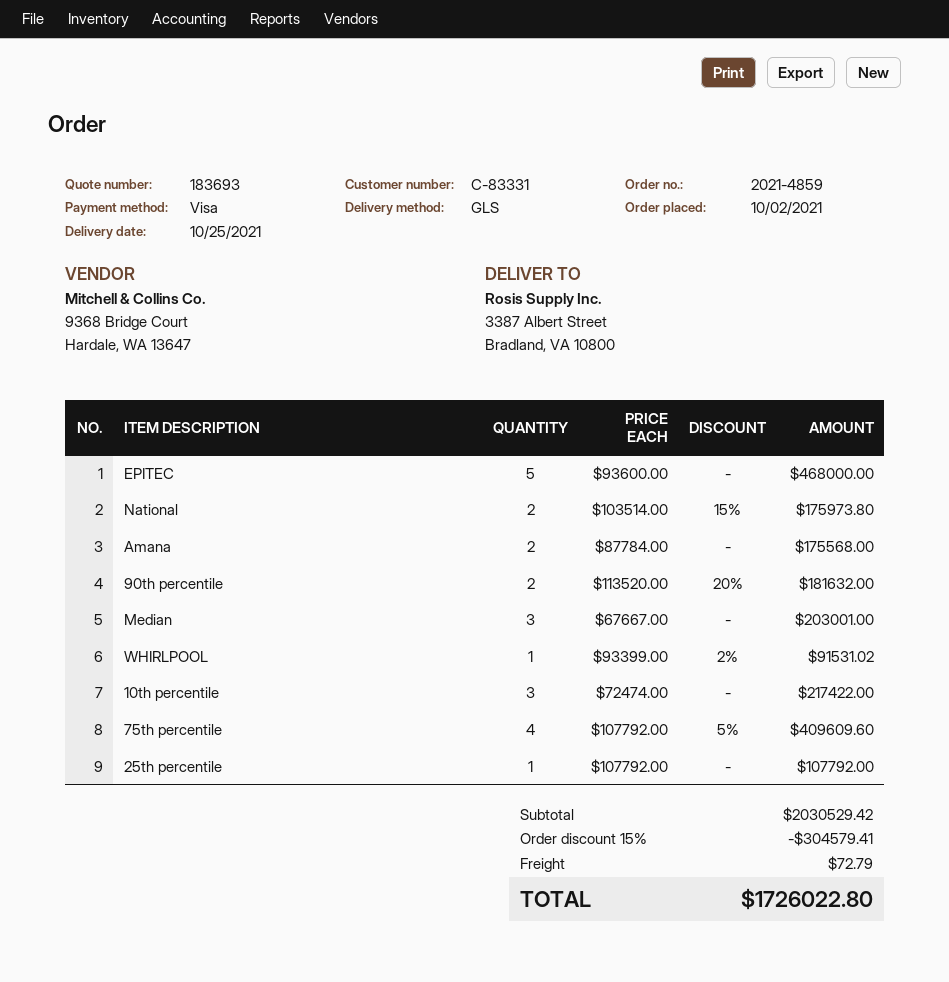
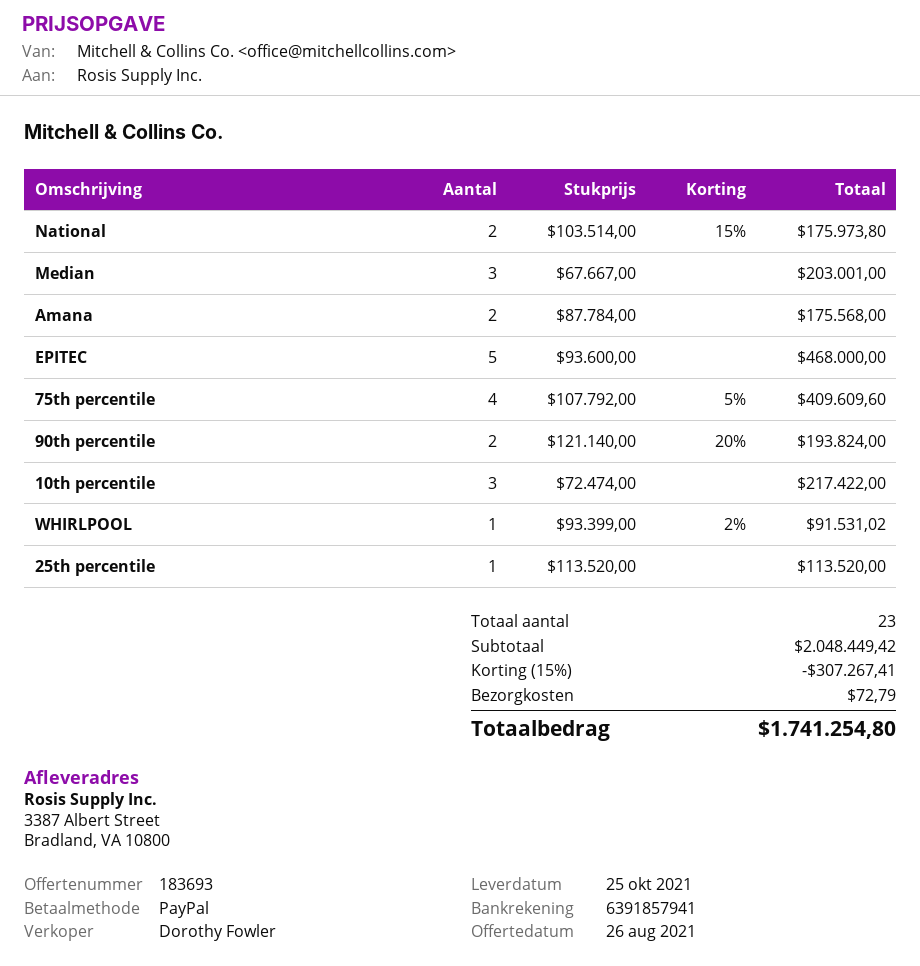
payment method: Visa -> PayPal
90th percentile: 2 x 113520.00 - 20% = 181632.00 -> 2 x 121140.00 - 20% = 193824.00
25th percentile: 1 x 107792.00 = 107792.00 -> 1 x 113520.00 = 113520.00
subtotal: 2030529.42 -> 2048449.42
discount: 15% = 304579.41 -> 15% = 307267.41
total: 1726022.80 -> 1741254.80

